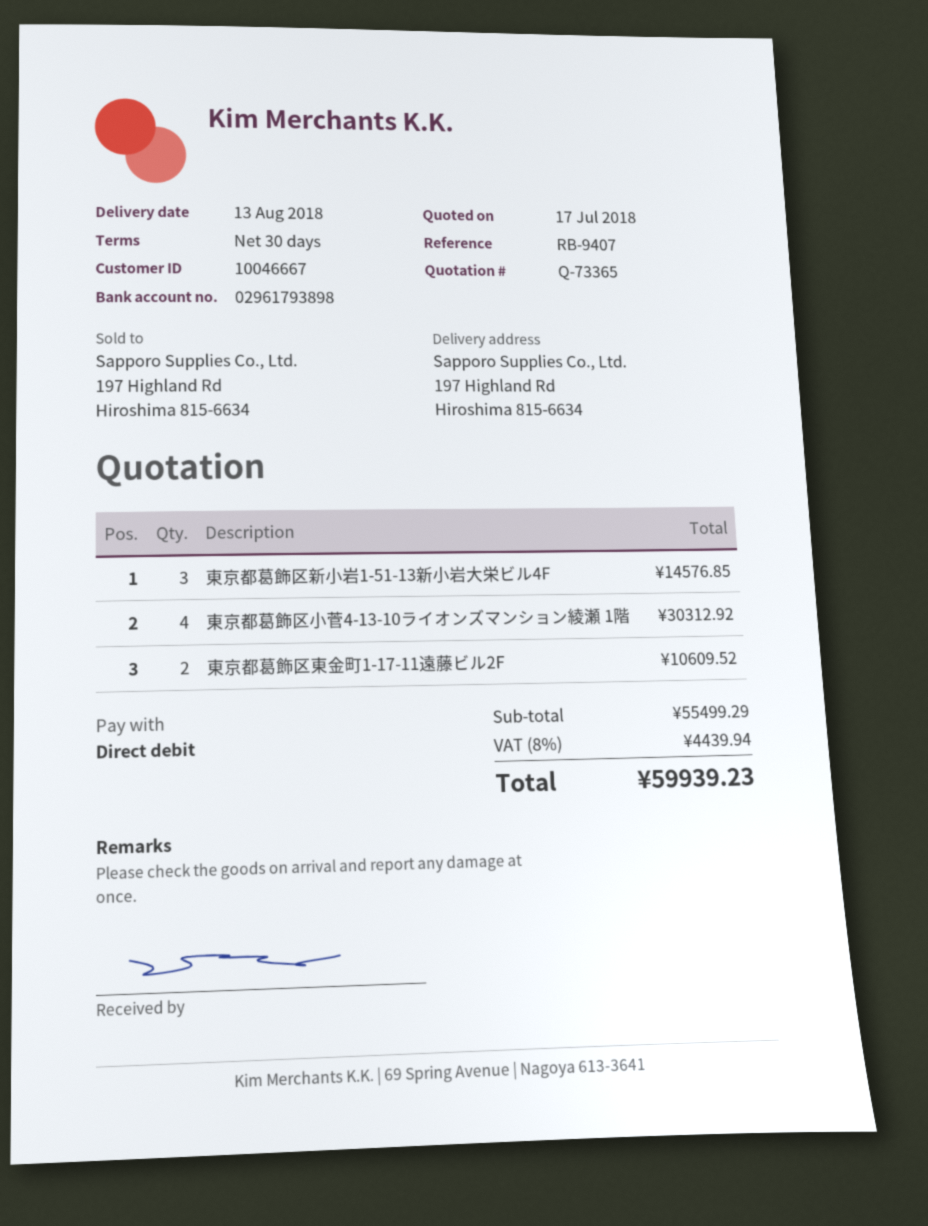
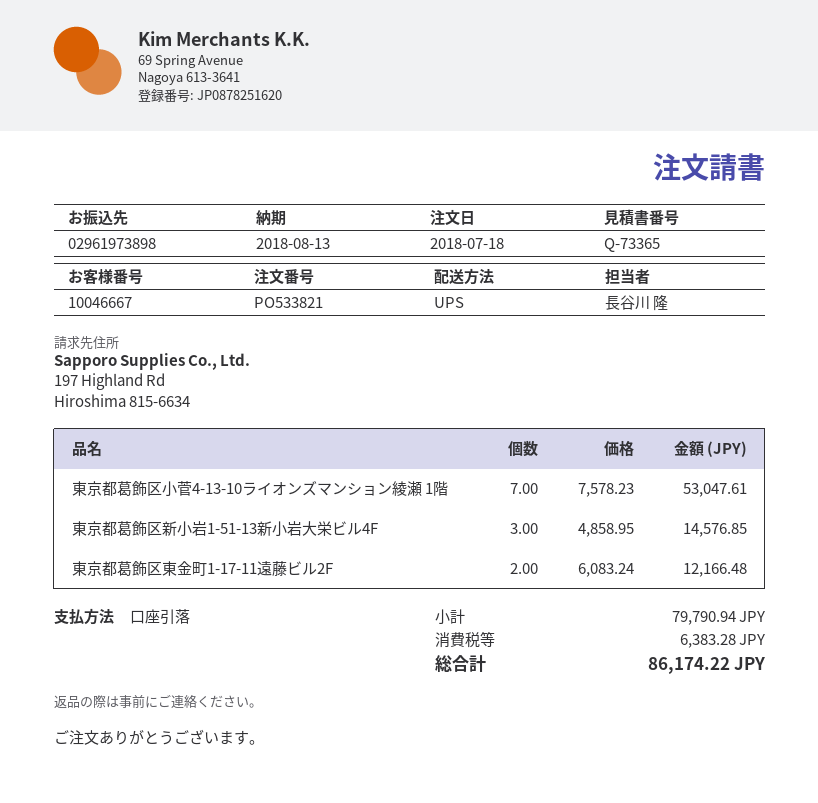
bank account: 02961793898 -> 02961973898
東京都葛飾区小菅4-13-10ライオンズマンション綾瀬 1階: 4 for 30312.92 -> 7 for 53047.61
東京都葛飾区東金町1-17-11遠藤ビル2F: 2 for 10609.52 -> 2 for 12166.48
subtotal: 55499.29 -> 79790.94
tax: 4439.94 -> 6383.28
total: 59939.23 -> 86174.22

